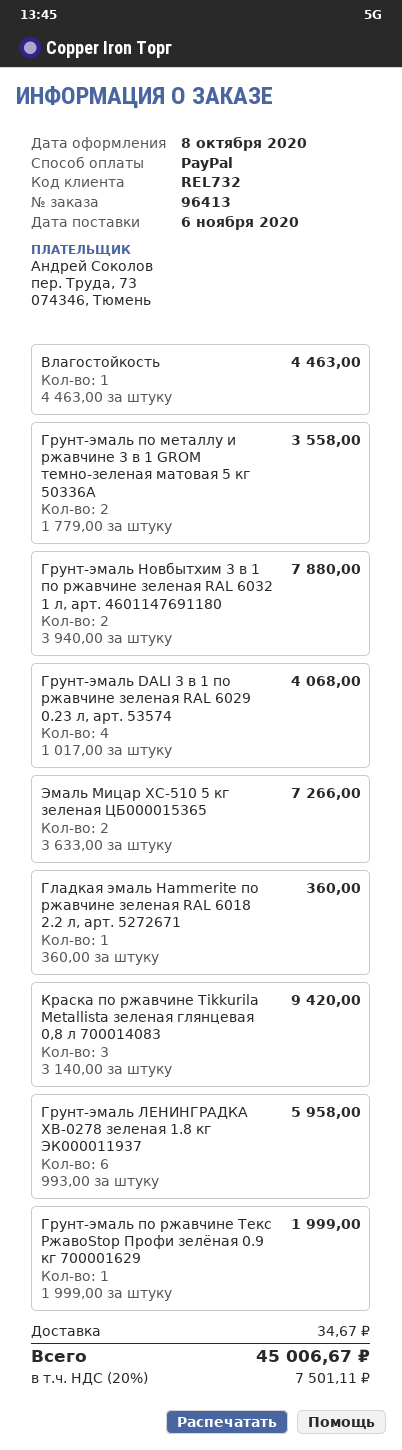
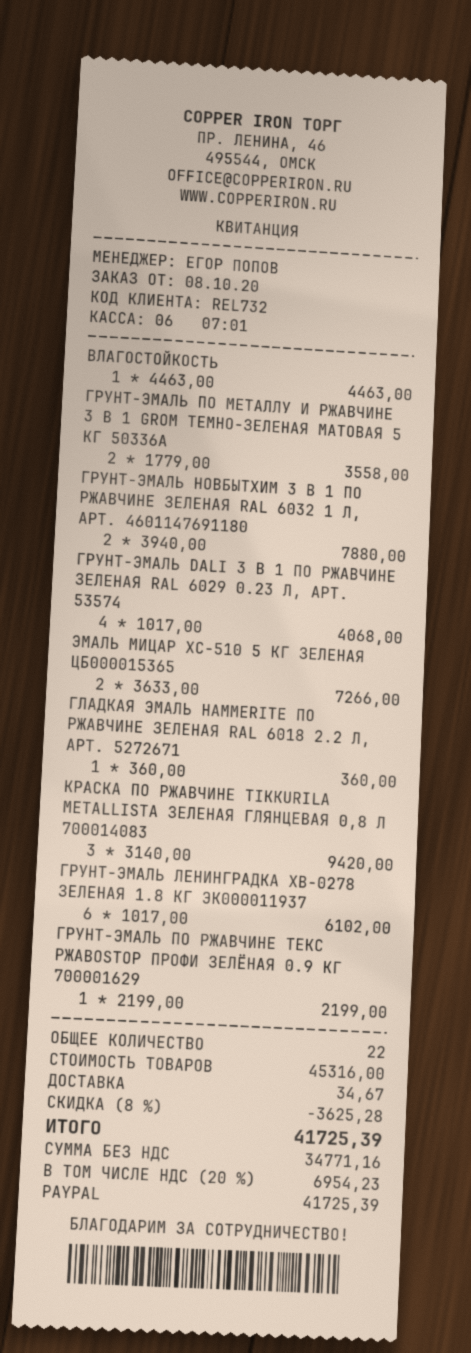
Грунт-эмаль ЛЕНИНГРАДКА ХВ-0278 зеленая 1.8 кг ЭК000011937: 6 x 993.00 = 5958.00 -> 6 x 1017.00 = 6102.00
Грунт-эмаль по ржавчине Текс РжавоStop Профи зелёная 0.9 кг 700001629: 1 x 1999.00 = 1999.00 -> 1 x 2199.00 = 2199.00
discount: none -> 8% = 3625.28
tax: 20% = 7501.11 -> 20% = 6954.23
total: 45006.67 -> 41725.39

